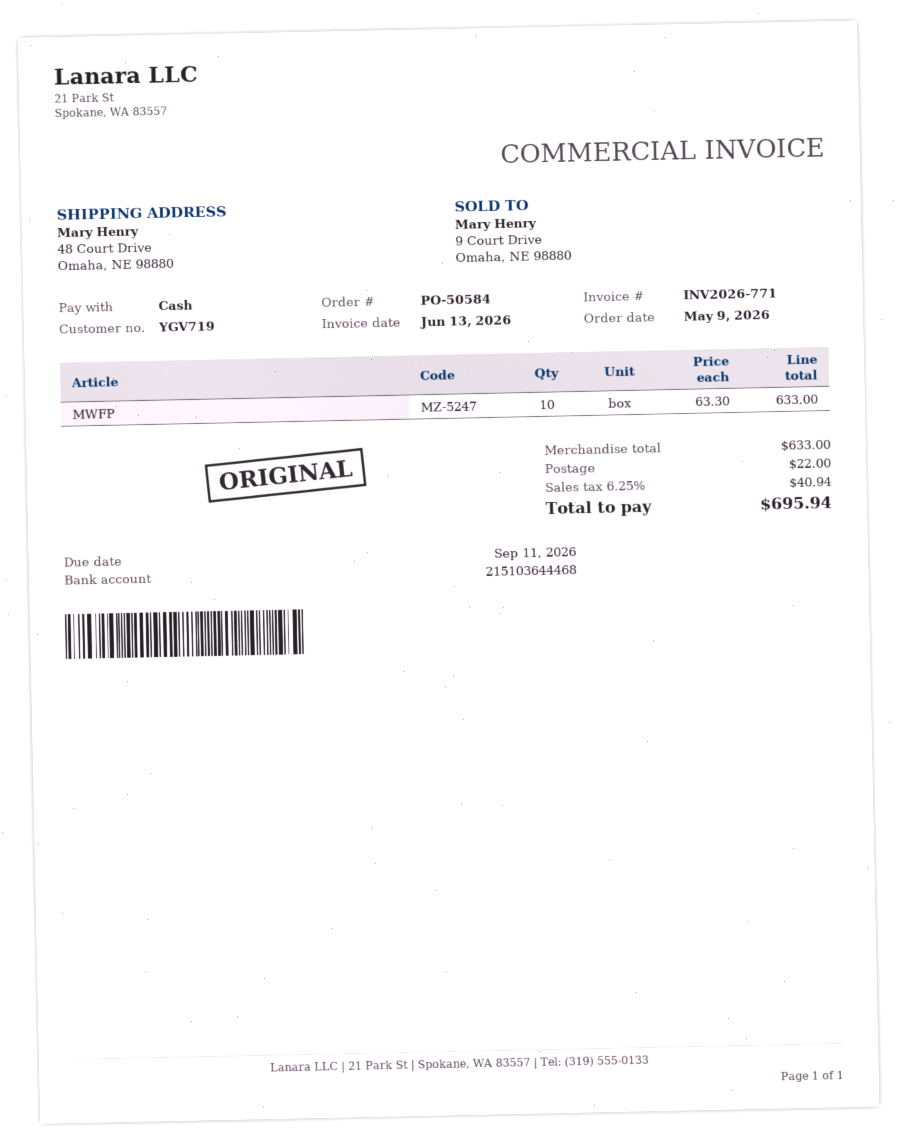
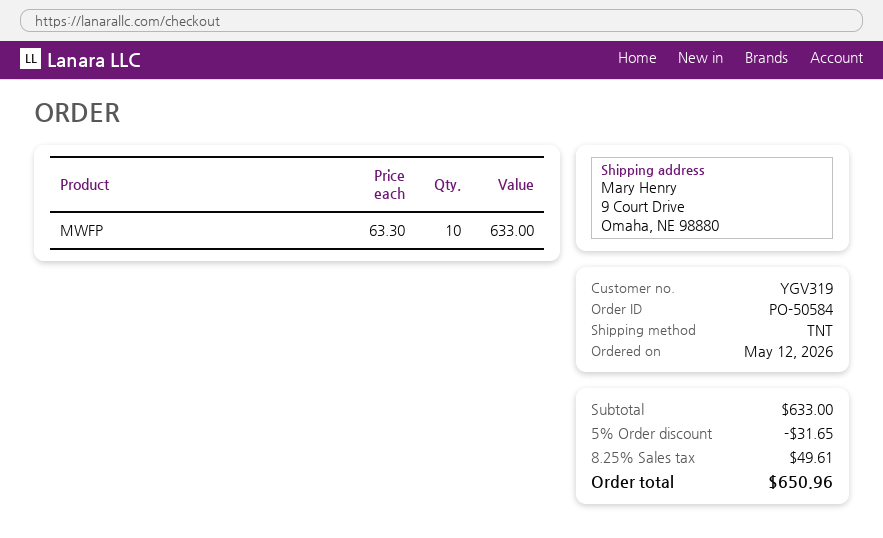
order date: 2026-05-09 -> 2026-05-12
customer number: YGV719 -> YGV319
ship to: 48 Court Drive, Omaha, NE 98880 -> 9 Court Drive, Omaha, NE 98880
discount: none -> 5% = 31.65
shipping: 22.00 -> none
tax: 6.25% = 40.94 -> 8.25% = 49.61
total: 695.94 -> 650.96

